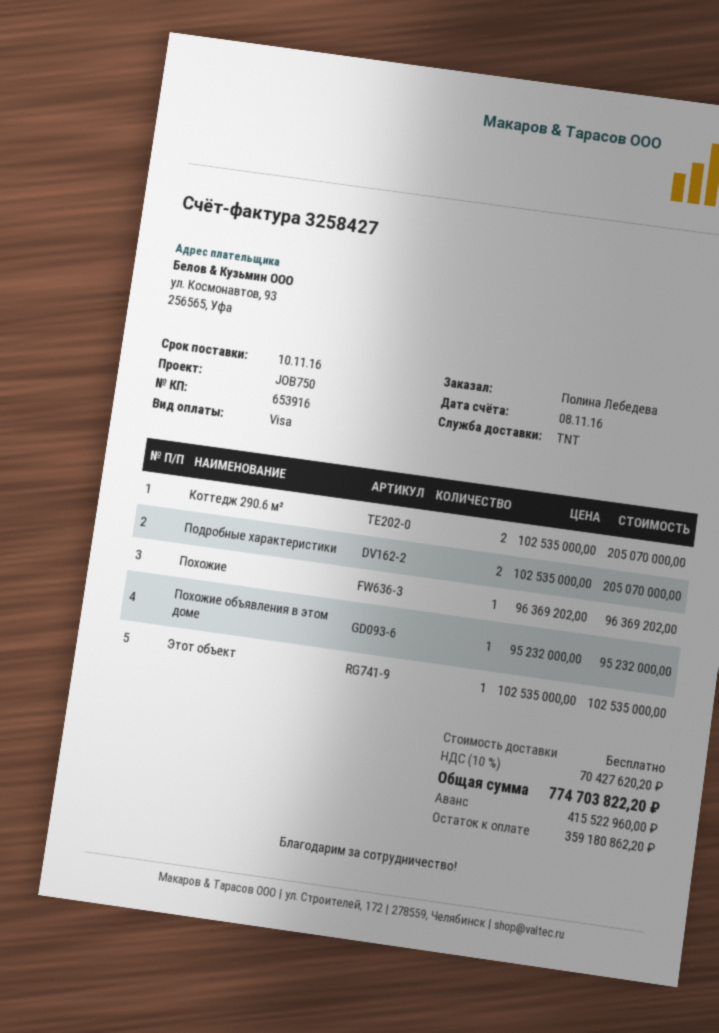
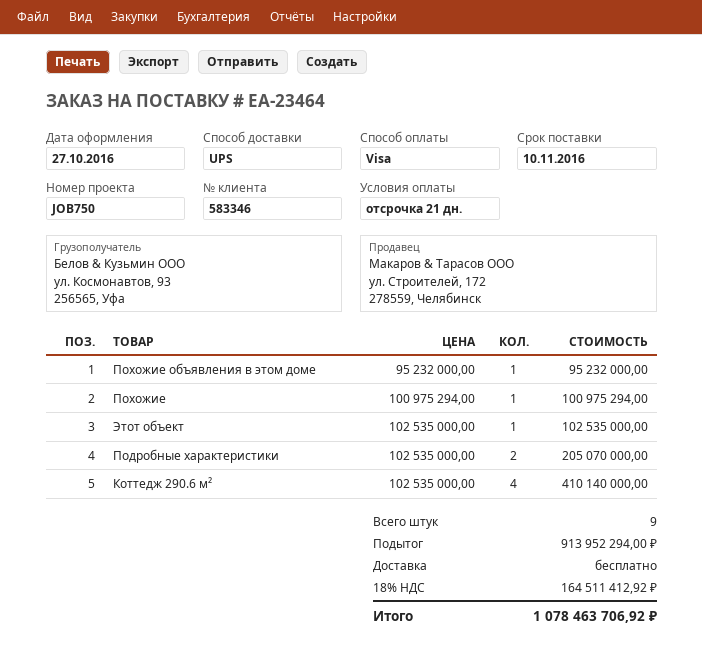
shipping method: TNT -> UPS
Коттедж 290.6 м²: 2 x 102535000.00 = 205070000.00 -> 4 x 102535000.00 = 410140000.00
Похожие: 1 x 96369202.00 = 96369202.00 -> 1 x 100975294.00 = 100975294.00
tax: 10% = 70427620.20 -> 18% = 164511412.92
total: 774703822.20 -> 1078463706.92

